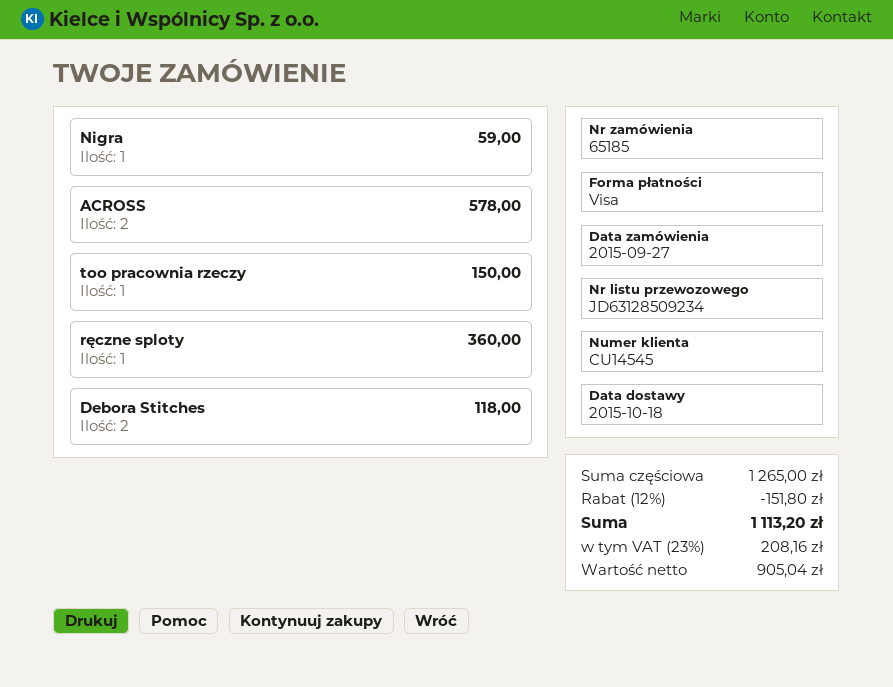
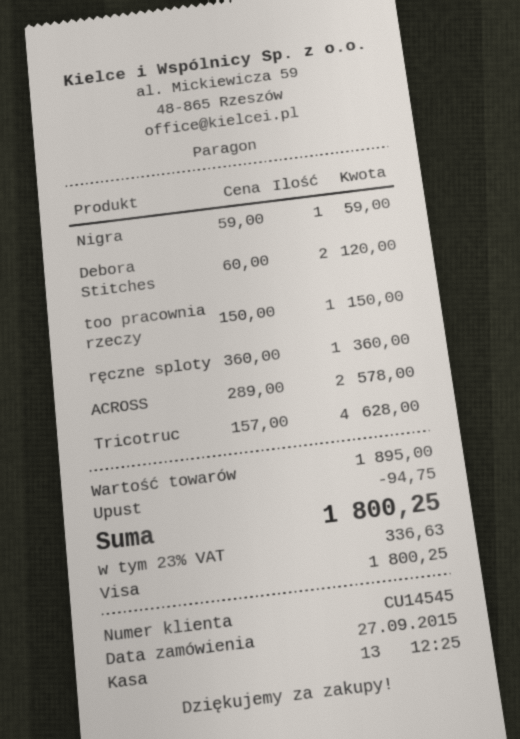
Debora Stitches: 2 for 118.00 -> 2 for 120.00
Tricotruc: none -> 4 for 628.00
subtotal: 1265.00 -> 1895.00
discount: 151.80 -> 94.75
tax: 23% = 208.16 -> 23% = 336.63
total: 1113.20 -> 1800.25

